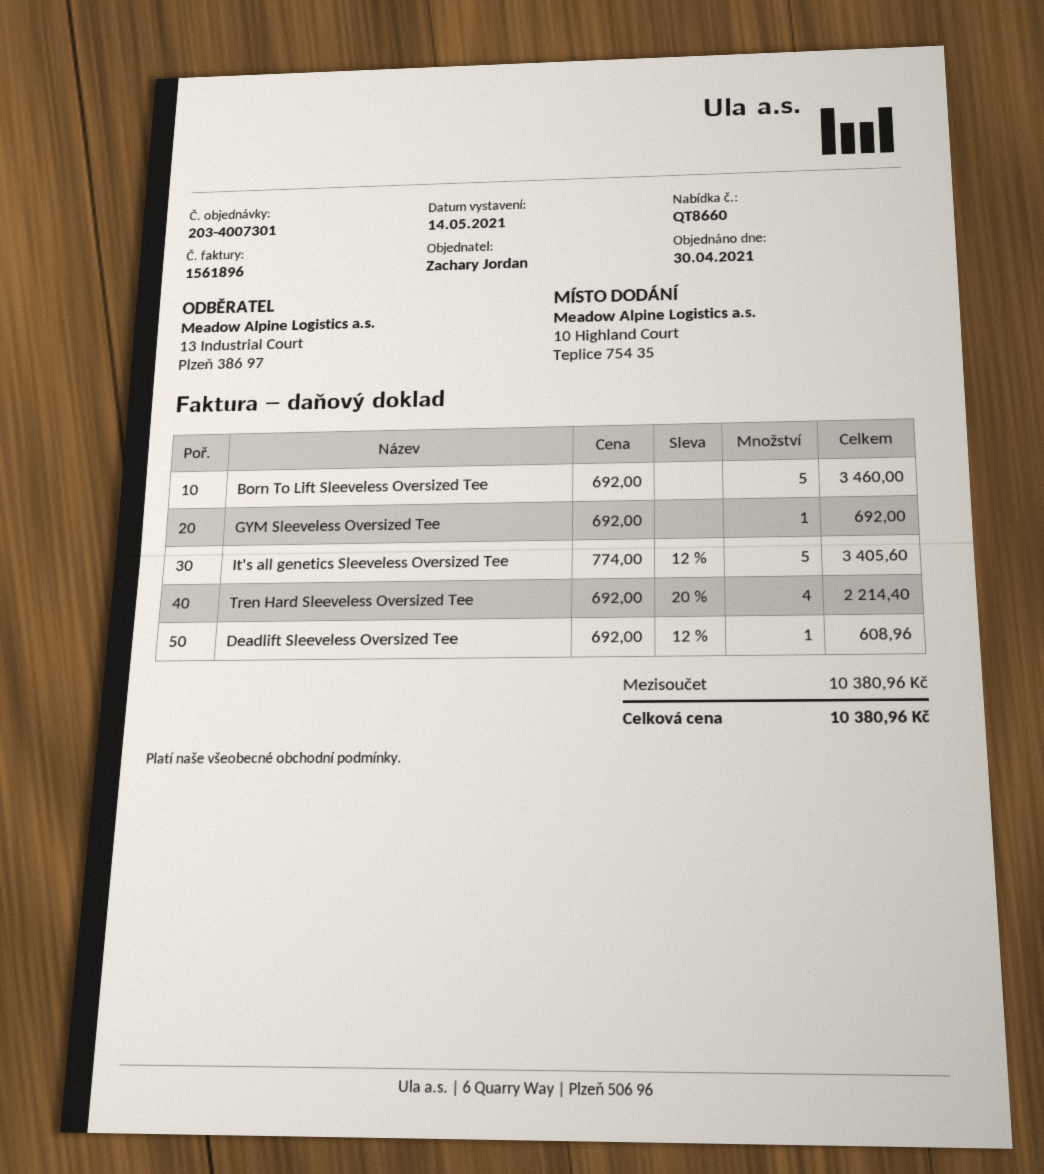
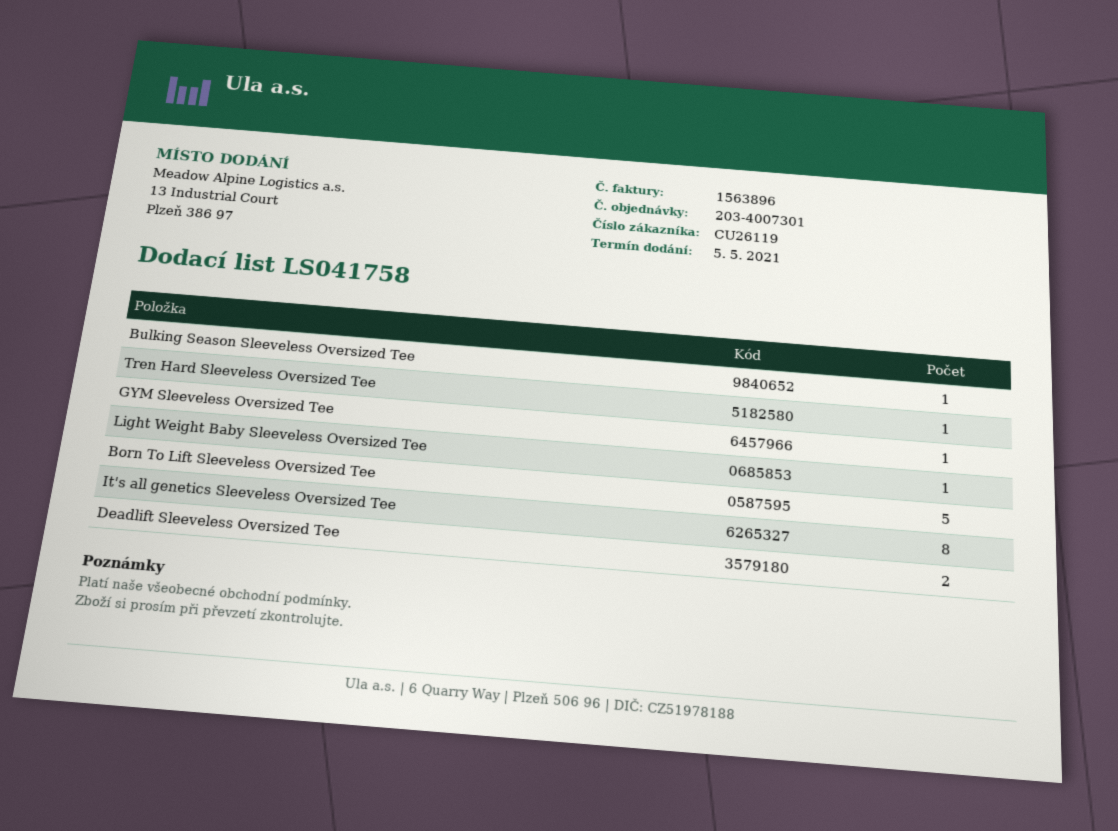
invoice number: 1561896 -> 1563896
ship to: 10 Highland Court, Teplice 754 35 -> 13 Industrial Court, Plzeň 386 97
It's all genetics Sleeveless Oversized Tee: 5 -> 8
Tren Hard Sleeveless Oversized Tee: 4 -> 1
Deadlift Sleeveless Oversized Tee: 1 -> 2
Bulking Season Sleeveless Oversized Tee: none -> 1
Light Weight Baby Sleeveless Oversized Tee: none -> 1

